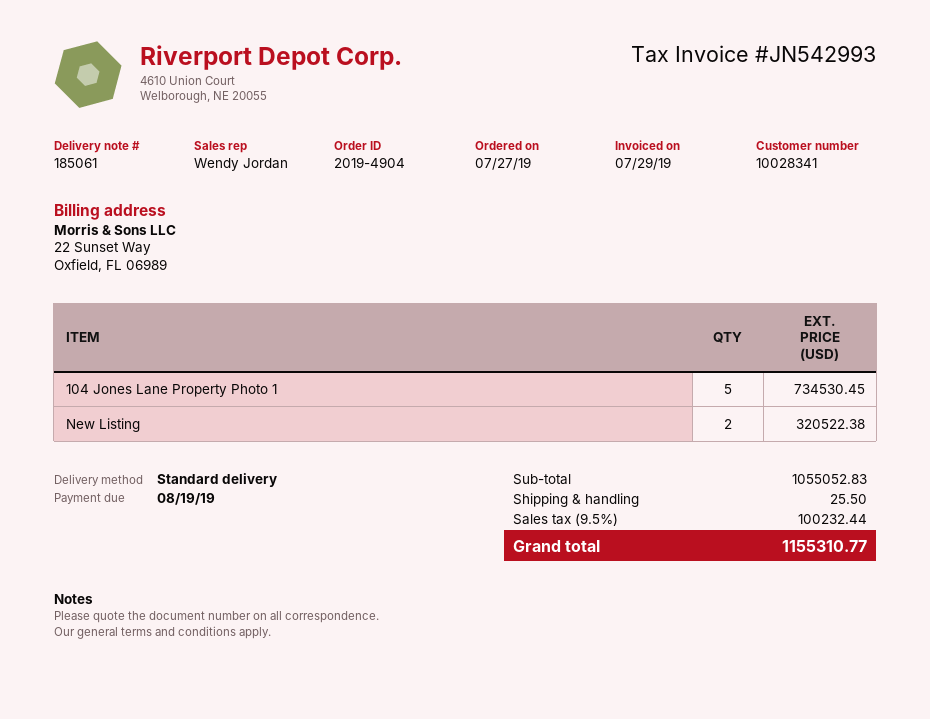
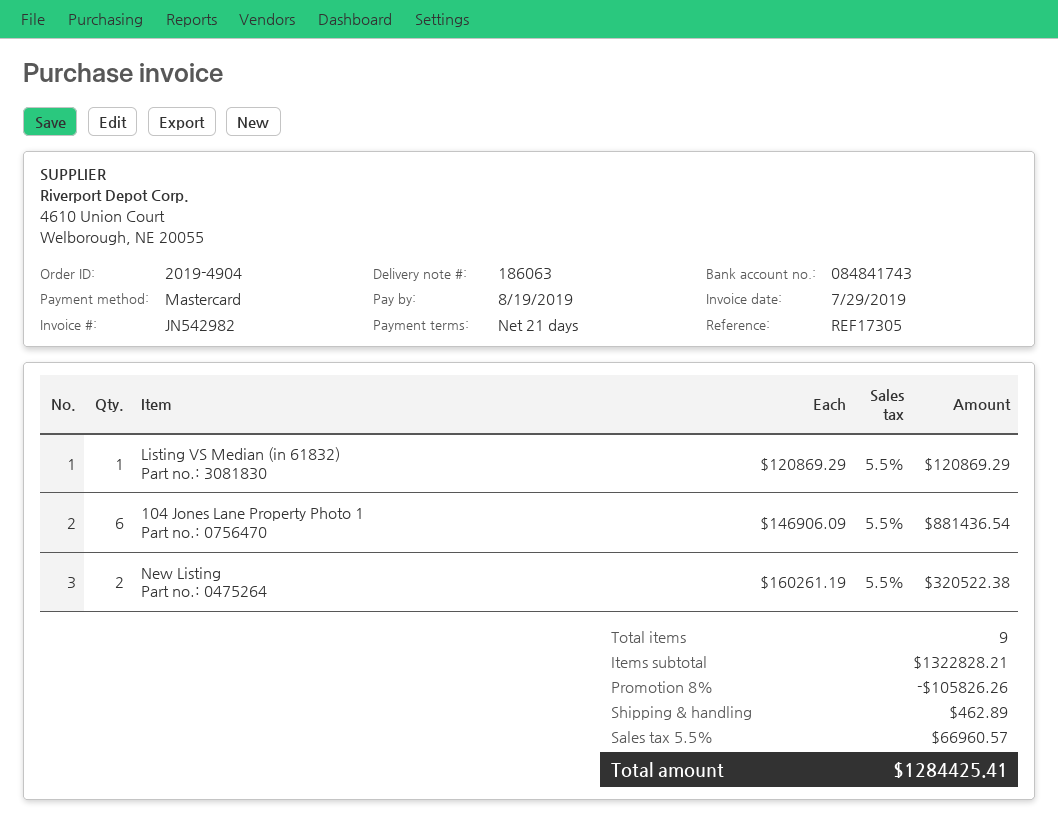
delivery note number: 185061 -> 186063
invoice number: JN542993 -> JN542982
104 Jones Lane Property Photo 1: 5 for 734530.45 -> 6 for 881436.54
Listing VS Median (in 61832): none -> 1 for 120869.29
subtotal: 1055052.83 -> 1322828.21
discount: none -> 8% = 105826.26
shipping: 25.50 -> 462.89
tax: 9.5% = 100232.44 -> 5.5% = 66960.57
total: 1155310.77 -> 1284425.41

